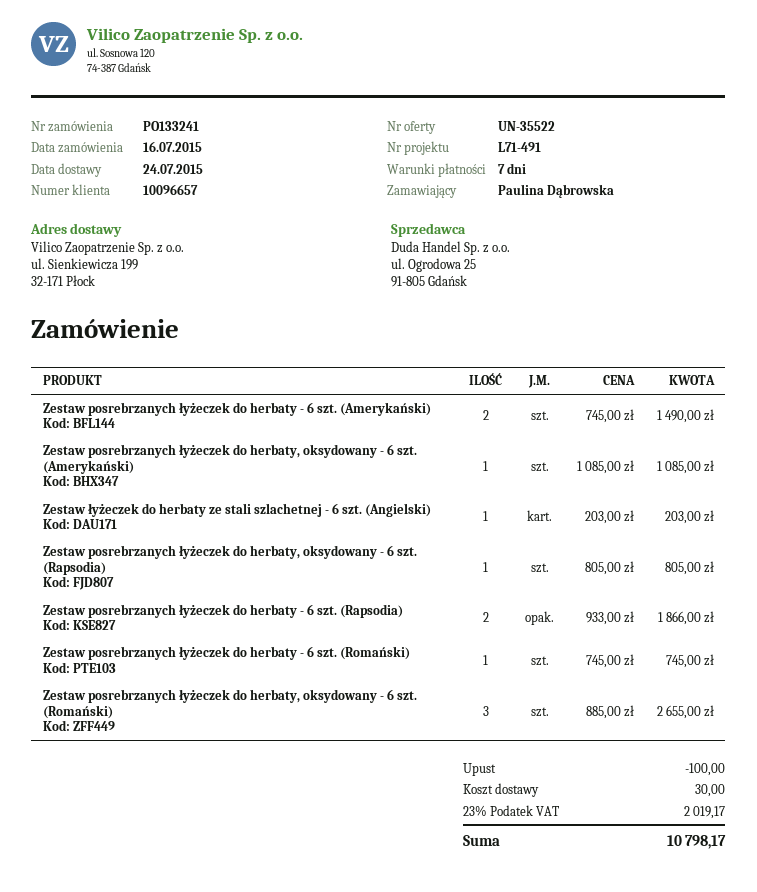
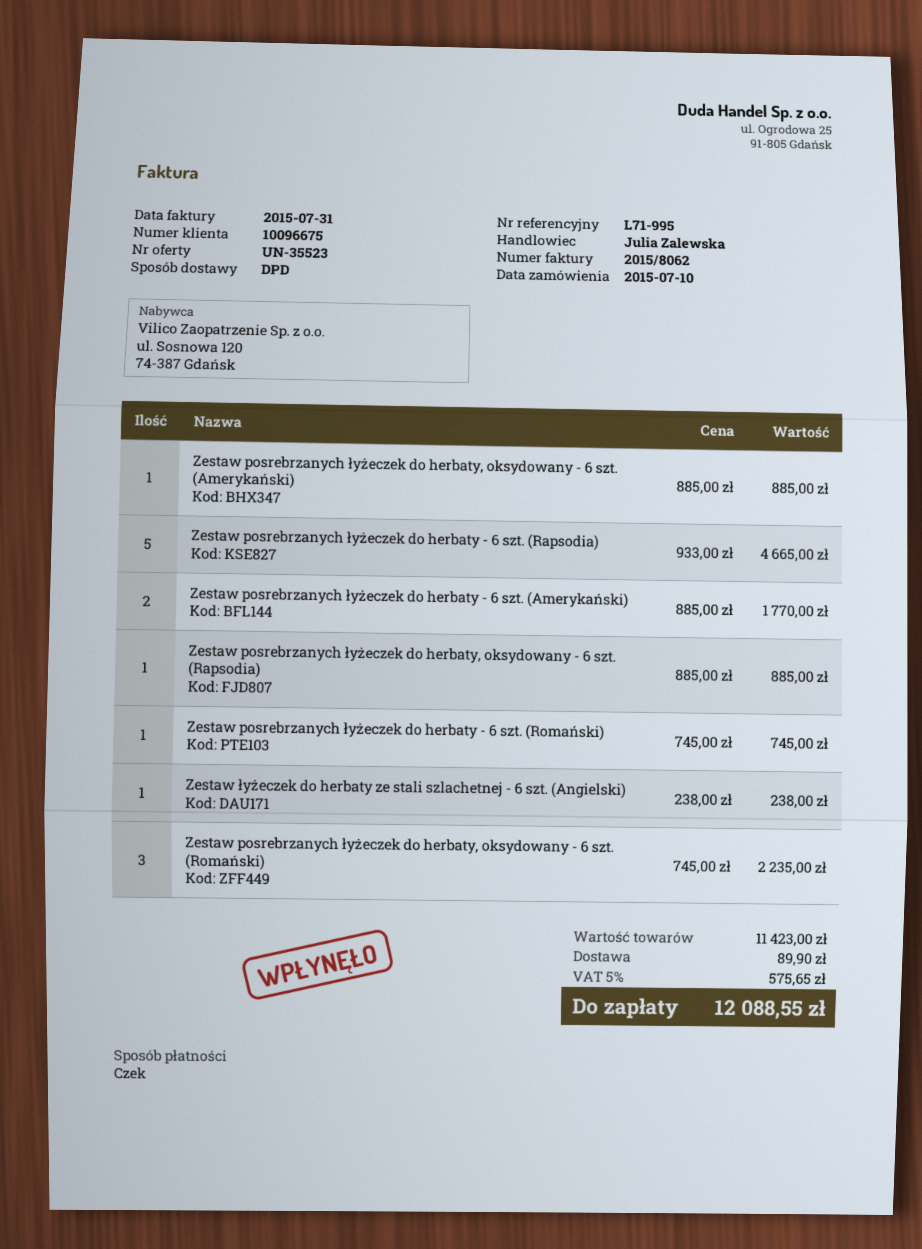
quote number: UN-35522 -> UN-35523
order date: 2015-07-16 -> 2015-07-10
customer number: 10096657 -> 10096675
reference: L71-491 -> L71-995
Zestaw posrebrzanych łyżeczek do herbaty - 6 szt. (Amerykański): 2 x 745.00 = 1490.00 -> 2 x 885.00 = 1770.00
Zestaw posrebrzanych łyżeczek do herbaty, oksydowany - 6 szt. (Amerykański): 1 x 1085.00 = 1085.00 -> 1 x 885.00 = 885.00
Zestaw łyżeczek do herbaty ze stali szlachetnej - 6 szt. (Angielski): 1 x 203.00 = 203.00 -> 1 x 238.00 = 238.00
Zestaw posrebrzanych łyżeczek do herbaty, oksydowany - 6 szt. (Rapsodia): 1 x 805.00 = 805.00 -> 1 x 885.00 = 885.00
Zestaw posrebrzanych łyżeczek do herbaty - 6 szt. (Rapsodia): 2 x 933.00 = 1866.00 -> 5 x 933.00 = 4665.00
Zestaw posrebrzanych łyżeczek do herbaty, oksydowany - 6 szt. (Romański): 3 x 885.00 = 2655.00 -> 3 x 745.00 = 2235.00
discount: 100.00 -> none
shipping: 30.00 -> 89.90
tax: 23% = 2019.17 -> 5% = 575.65
total: 10798.17 -> 12088.55

